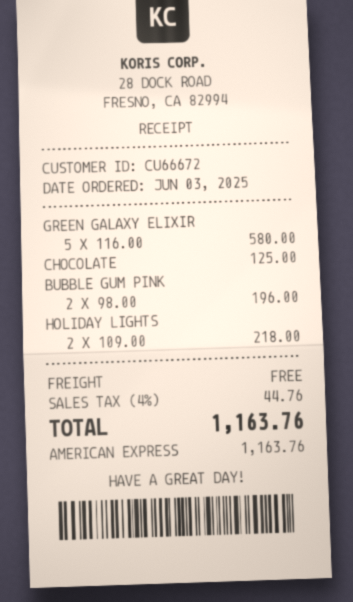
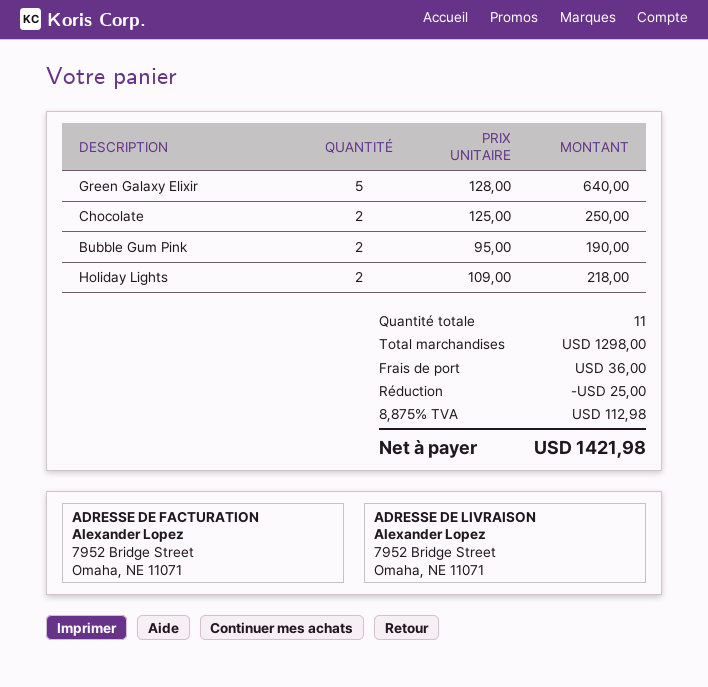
GREEN GALAXY ELIXIR: 5 x 116.00 = 580.00 -> 5 x 128.00 = 640.00
CHOCOLATE: 1 x 125.00 = 125.00 -> 2 x 125.00 = 250.00
BUBBLE GUM PINK: 2 x 98.00 = 196.00 -> 2 x 95.00 = 190.00
discount: none -> 25.00
shipping: 0.00 -> 36.00
tax: 4% = 44.76 -> 8.875% = 112.98
total: 1163.76 -> 1421.98

